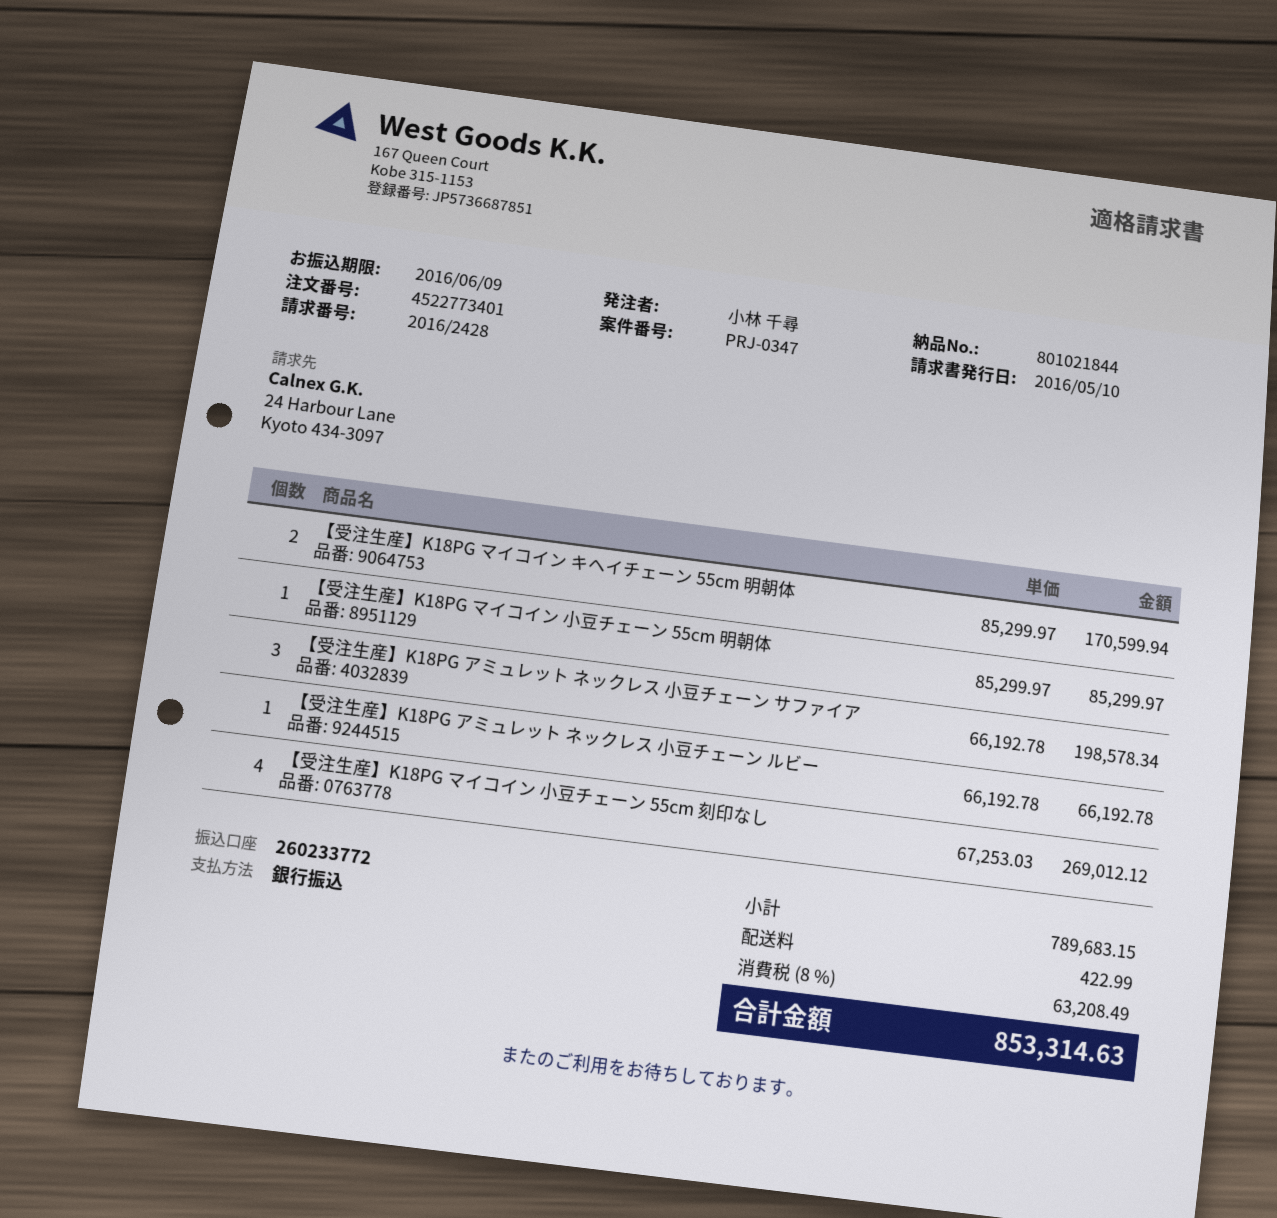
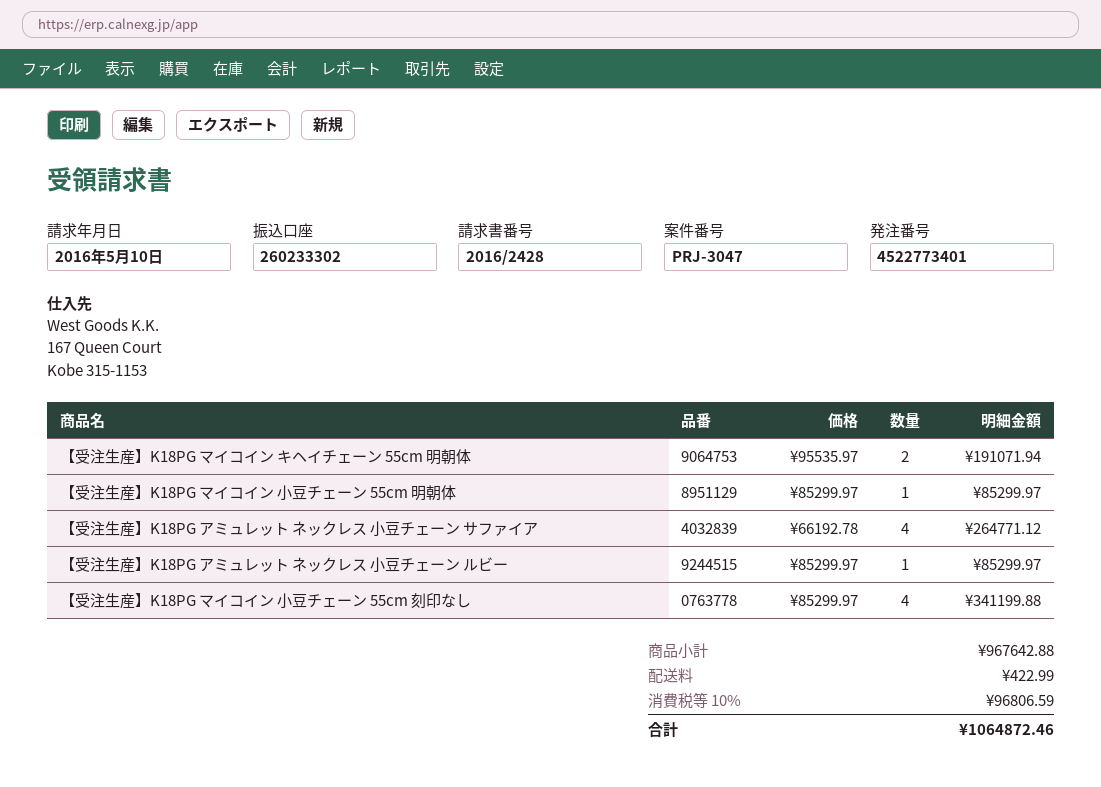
reference: PRJ-0347 -> PRJ-3047
bank account: 260233772 -> 260233302
【受注生産】K18PG マイコイン キヘイチェーン 55cm 明朝体: 2 x 85299.97 = 170599.94 -> 2 x 95535.97 = 191071.94
【受注生産】K18PG アミュレット ネックレス 小豆チェーン サファイア: 3 x 66192.78 = 198578.34 -> 4 x 66192.78 = 264771.12
【受注生産】K18PG アミュレット ネックレス 小豆チェーン ルビー: 1 x 66192.78 = 66192.78 -> 1 x 85299.97 = 85299.97
【受注生産】K18PG マイコイン 小豆チェーン 55cm 刻印なし: 4 x 67253.03 = 269012.12 -> 4 x 85299.97 = 341199.88
subtotal: 789683.15 -> 967642.88
tax: 8% = 63208.49 -> 10% = 96806.59
total: 853314.63 -> 1064872.46

